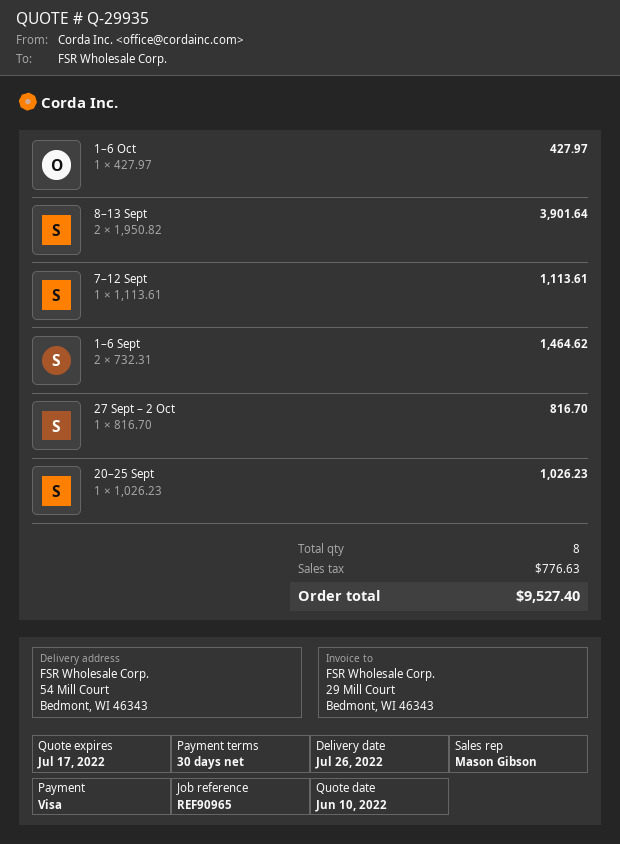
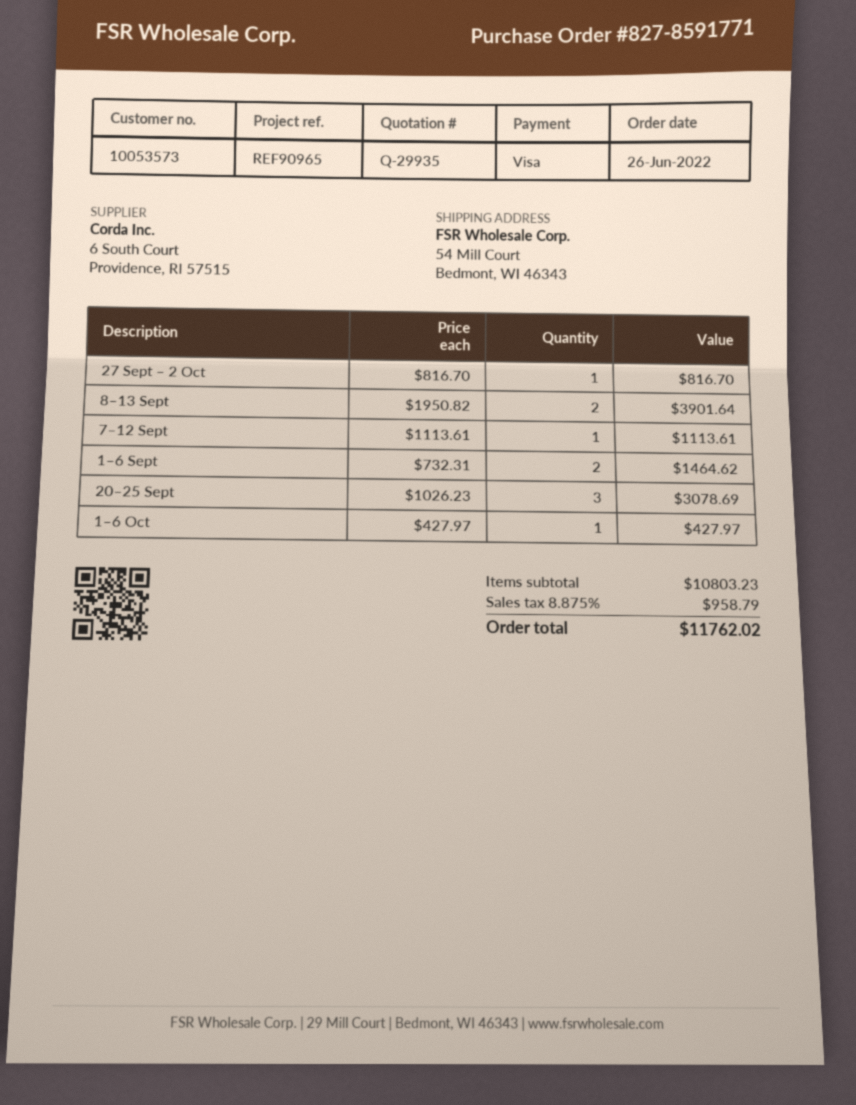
20–25 Sept: 1 x 1026.23 = 1026.23 -> 3 x 1026.23 = 3078.69
tax: 776.63 -> 958.79
total: 9527.40 -> 11762.02

